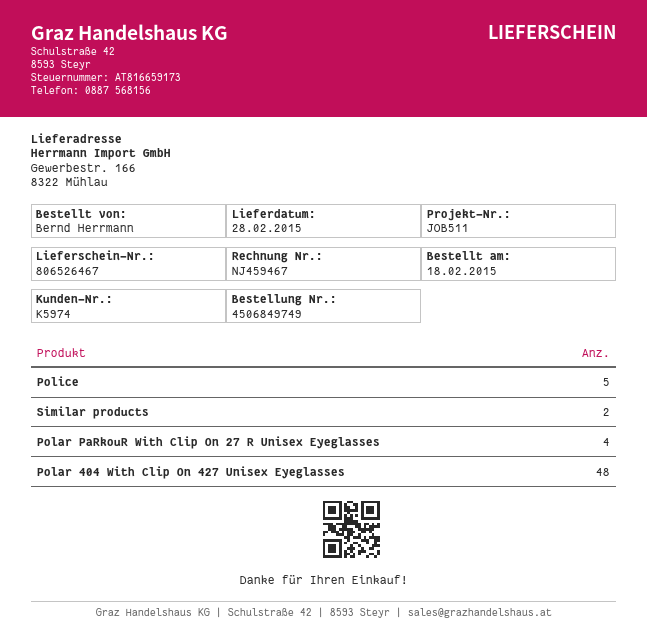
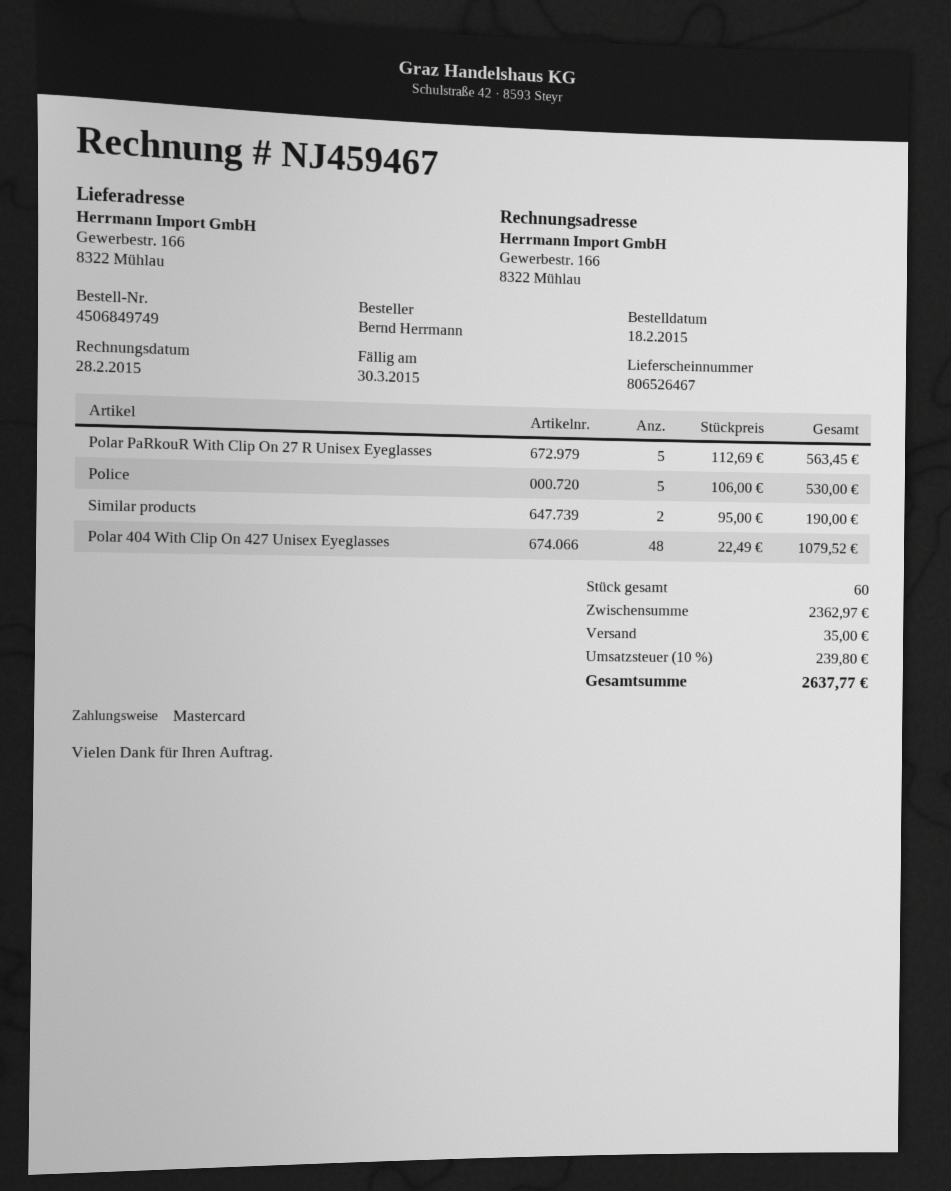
Polar PaRkouR With Clip On 27 R Unisex Eyeglasses: 4 -> 5

